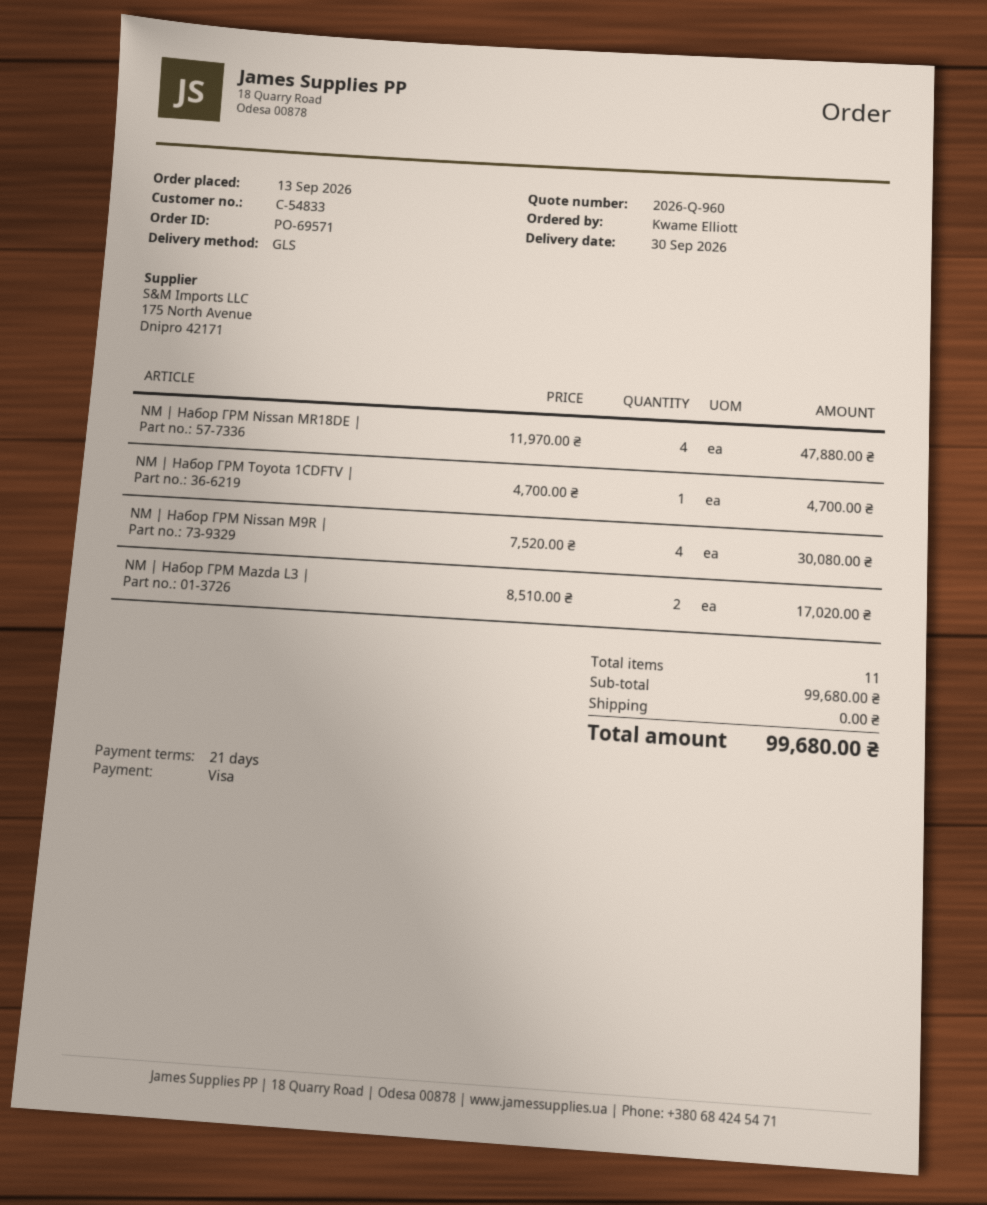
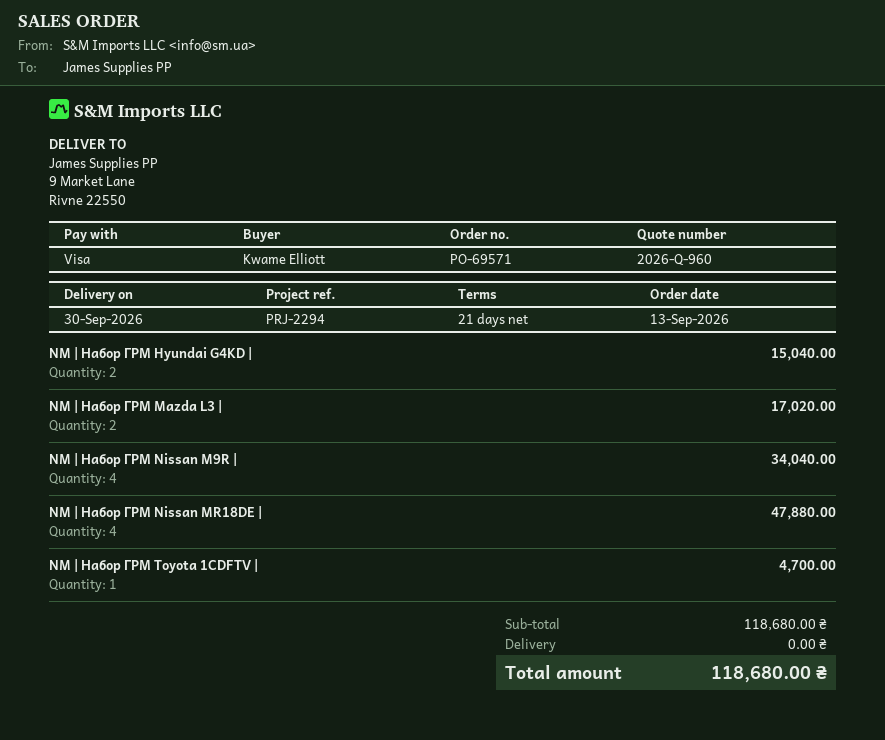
NM | Набор ГРМ Nissan M9R |: 4 for 30080.00 -> 4 for 34040.00
NM | Набор ГРМ Hyundai G4KD |: none -> 2 for 15040.00
subtotal: 99680.00 -> 118680.00
total: 99680.00 -> 118680.00

